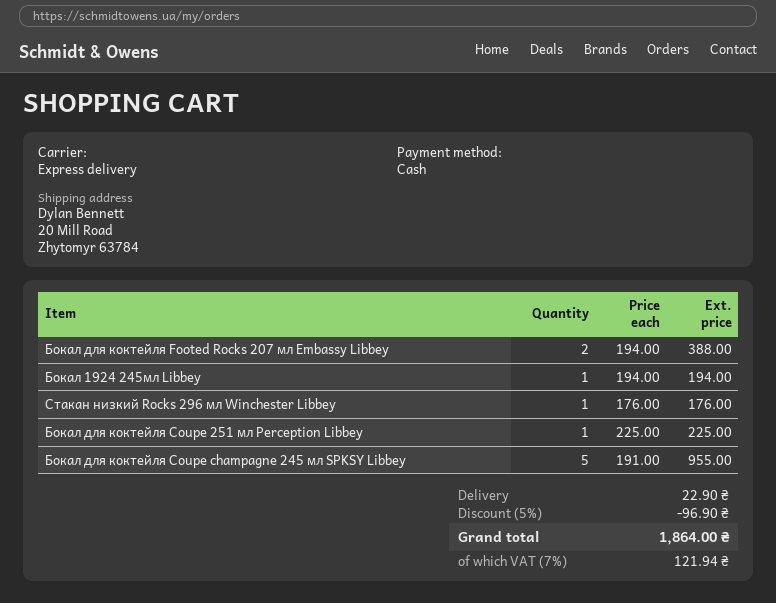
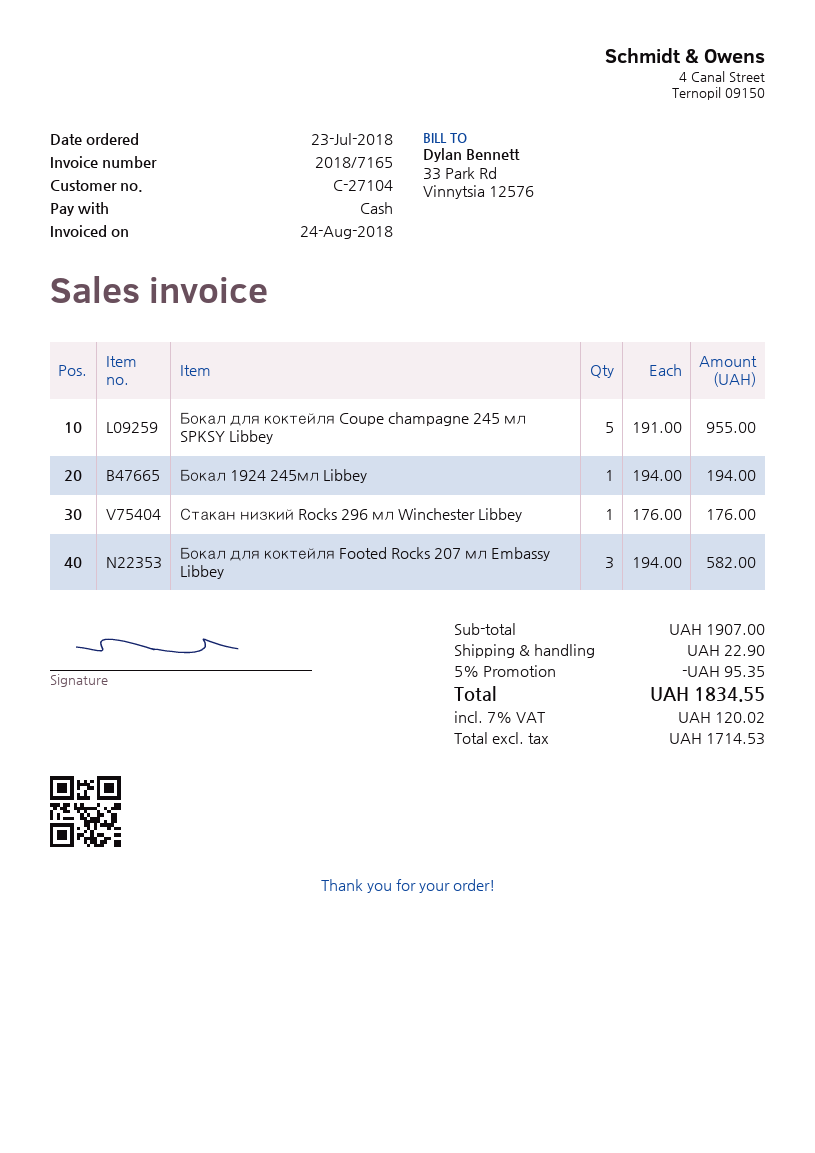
Бокал для коктейля Footed Rocks 207 мл Embassy Libbey: 2 x 194.00 = 388.00 -> 3 x 194.00 = 582.00
Бокал для коктейля Coupe 251 мл Perception Libbey: 1 x 225.00 = 225.00 -> none
discount: 5% = 96.90 -> 5% = 95.35
tax: 7% = 121.94 -> 7% = 120.02
total: 1864.00 -> 1834.55

